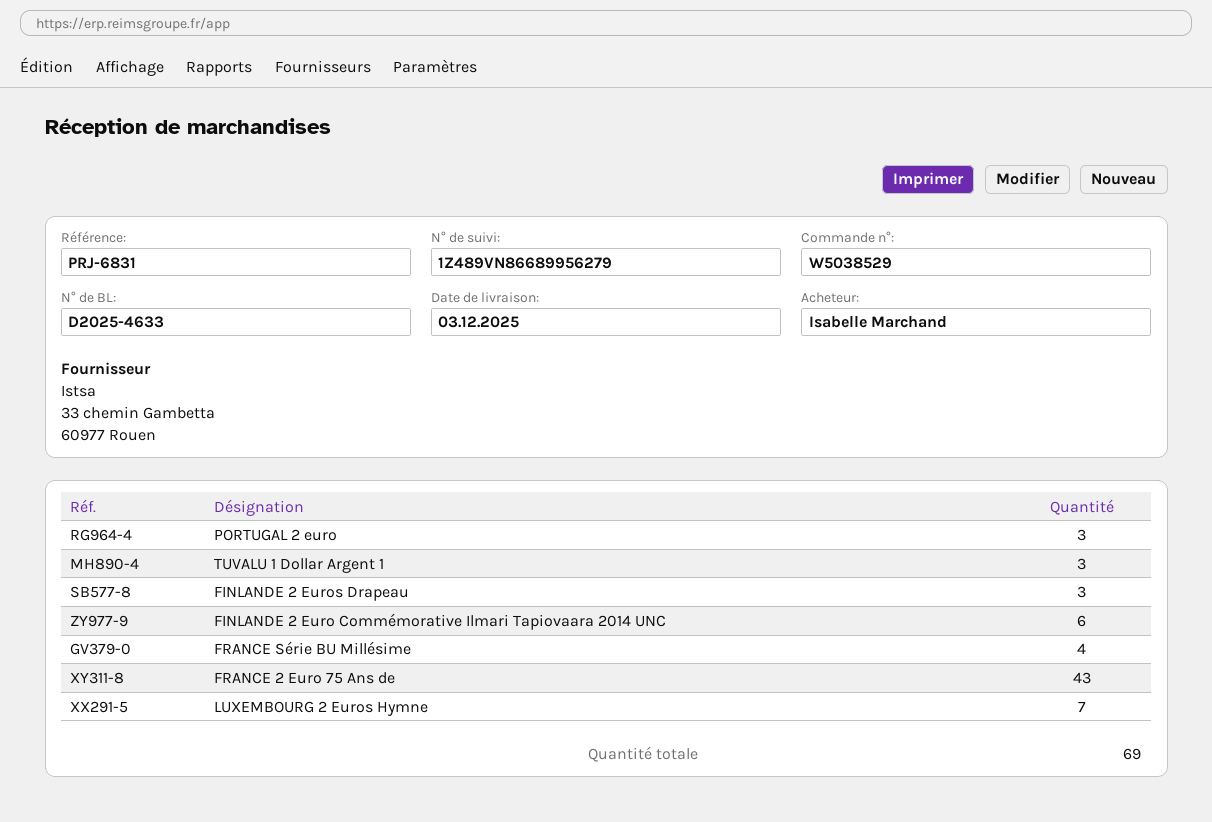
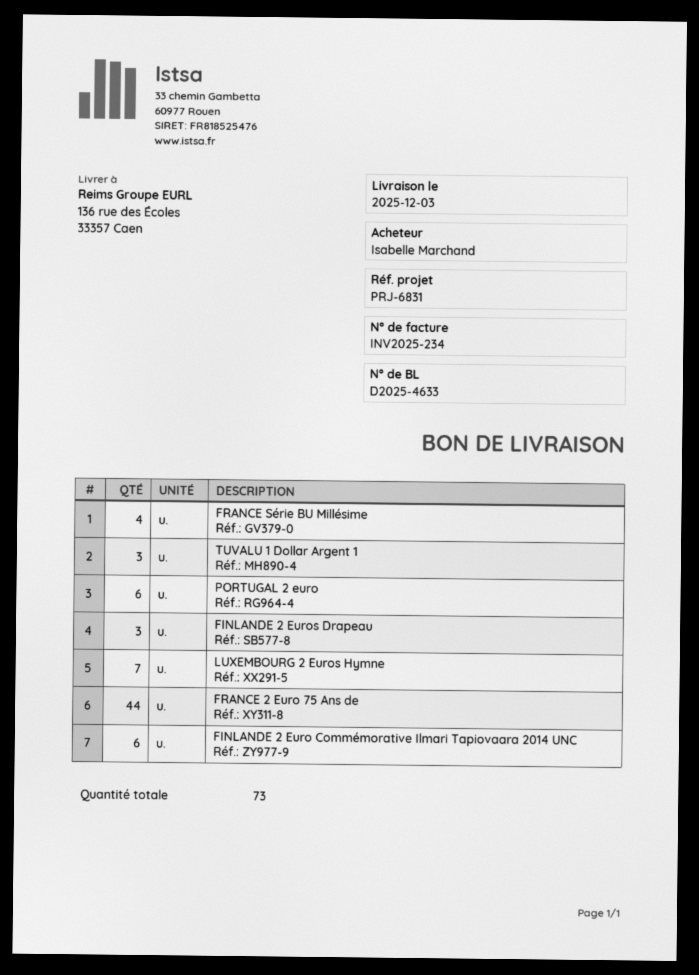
PORTUGAL 2 euro: 3 -> 6
FRANCE 2 Euro 75 Ans de: 43 -> 44
total quantity: 69 -> 73

